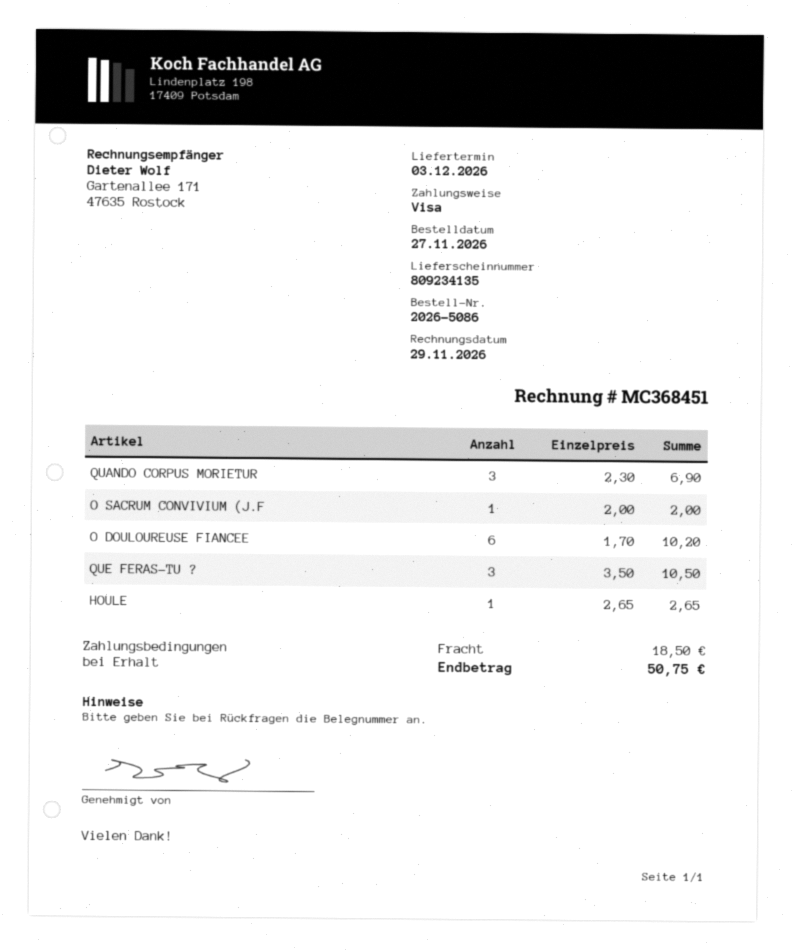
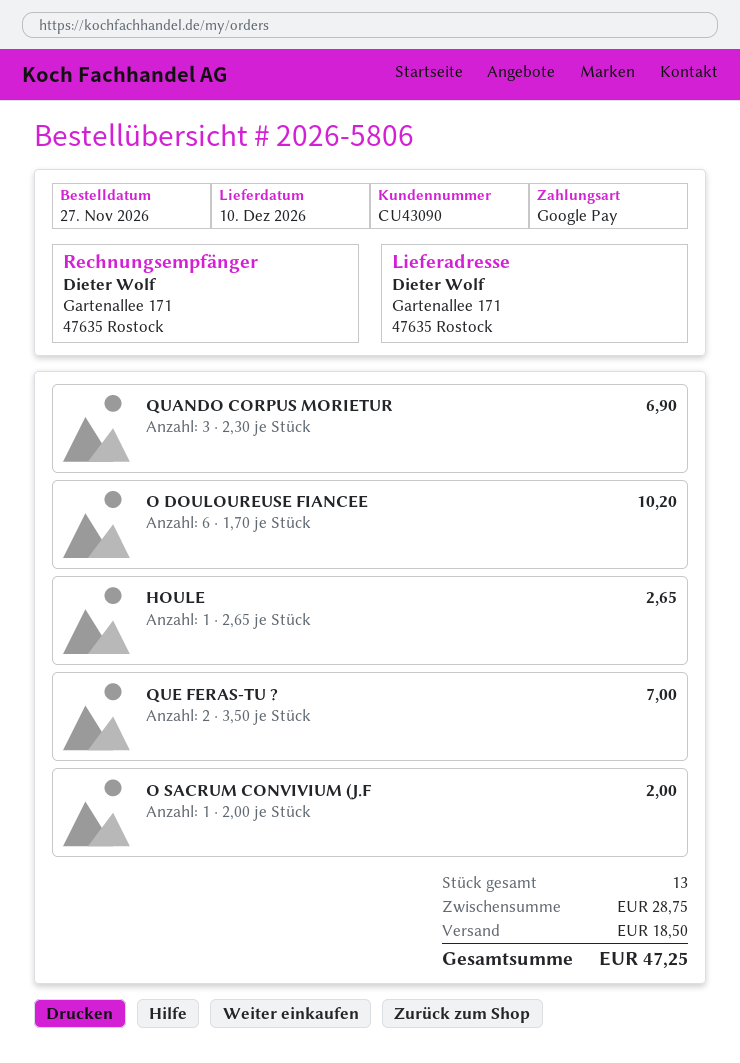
order number: 2026-5086 -> 2026-5806
delivery date: 2026-12-03 -> 2026-12-10
payment method: Visa -> Google Pay
QUE FERAS-TU ?: 3 x 3.50 = 10.50 -> 2 x 3.50 = 7.00
total: 50.75 -> 47.25

